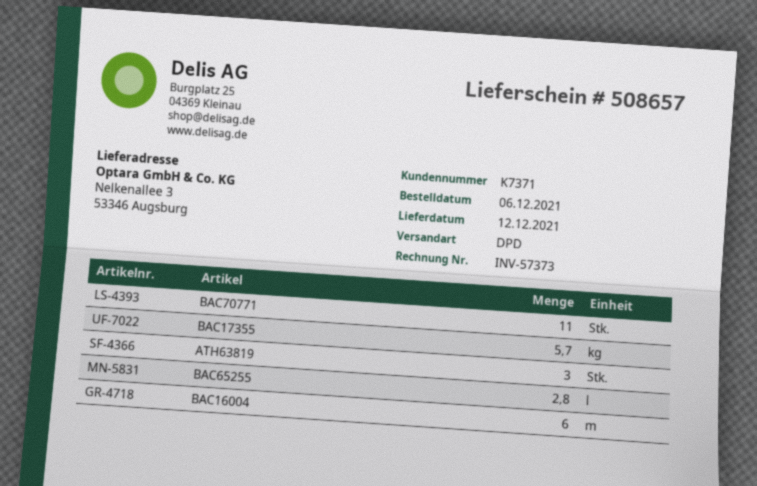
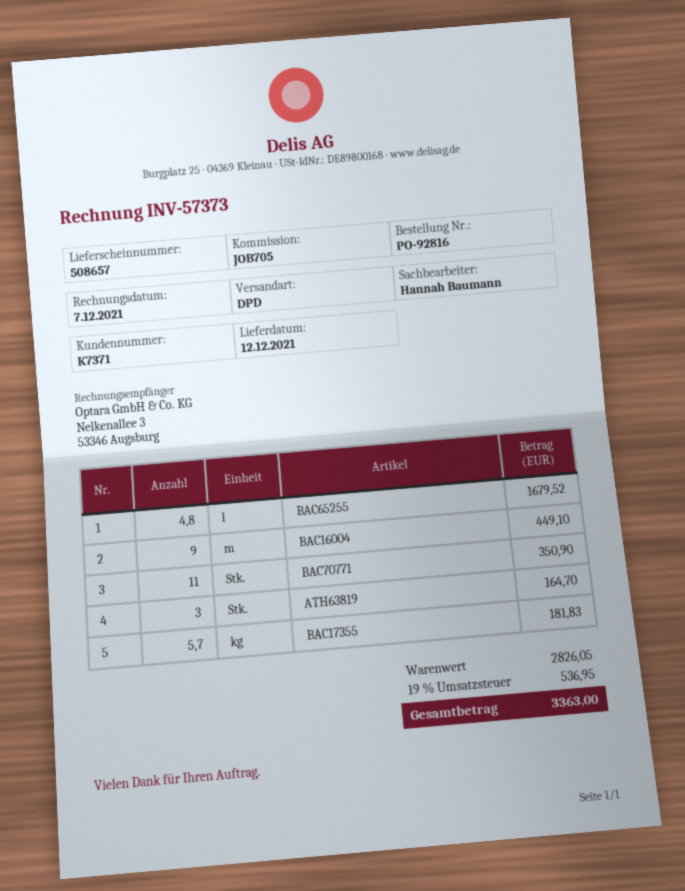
BAC65255: 2.8 -> 4.8
BAC16004: 6 -> 9

